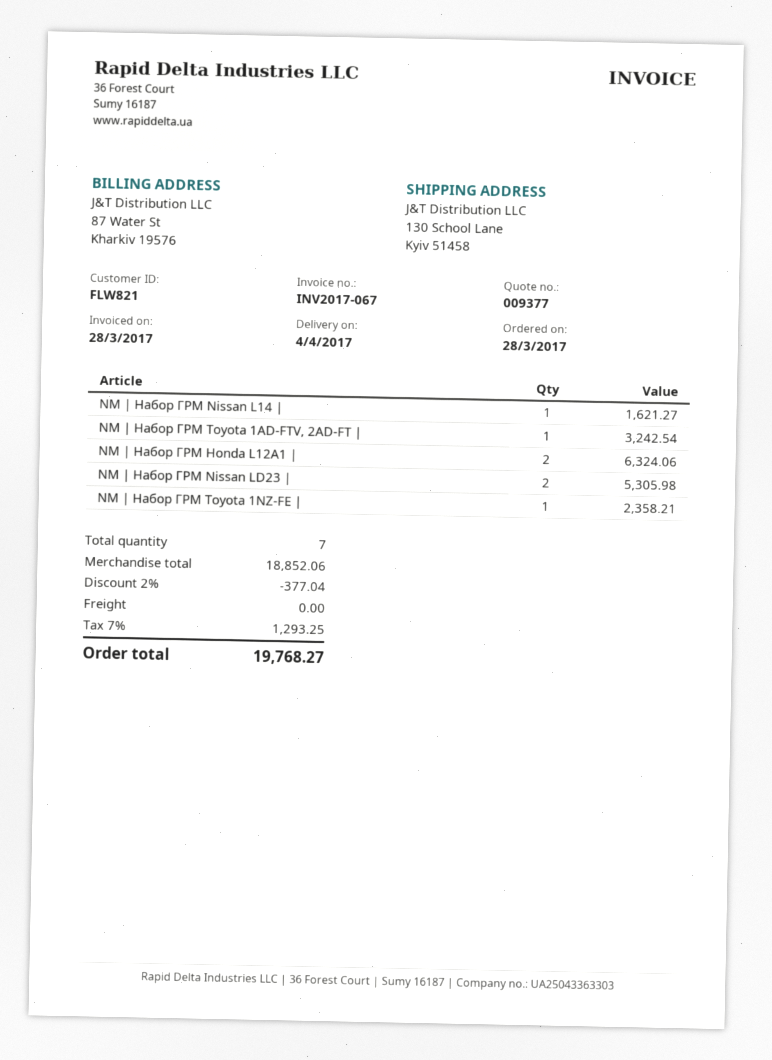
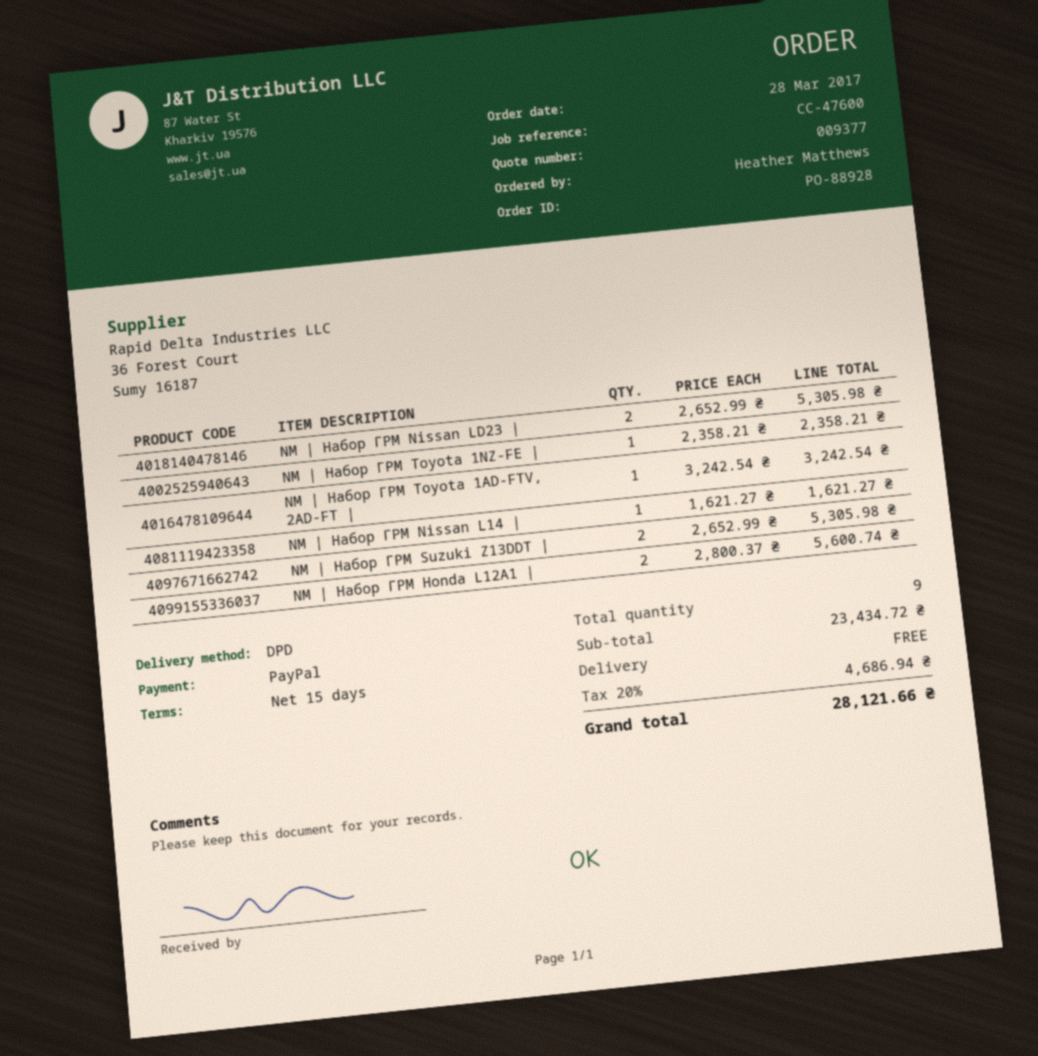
NM | Набор ГРМ Honda L12A1 |: 2 for 6324.06 -> 2 for 5600.74
NM | Набор ГРМ Suzuki Z13DDT |: none -> 2 for 5305.98
total quantity: 7 -> 9
subtotal: 18852.06 -> 23434.72
discount: 2% = 377.04 -> none
tax: 7% = 1293.25 -> 20% = 4686.94
total: 19768.27 -> 28121.66

